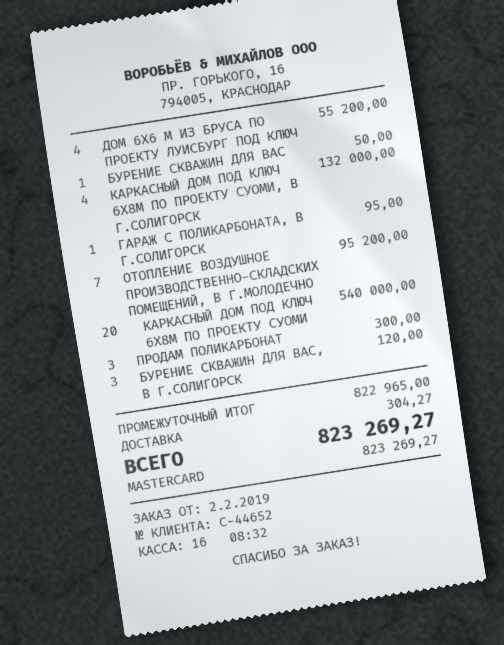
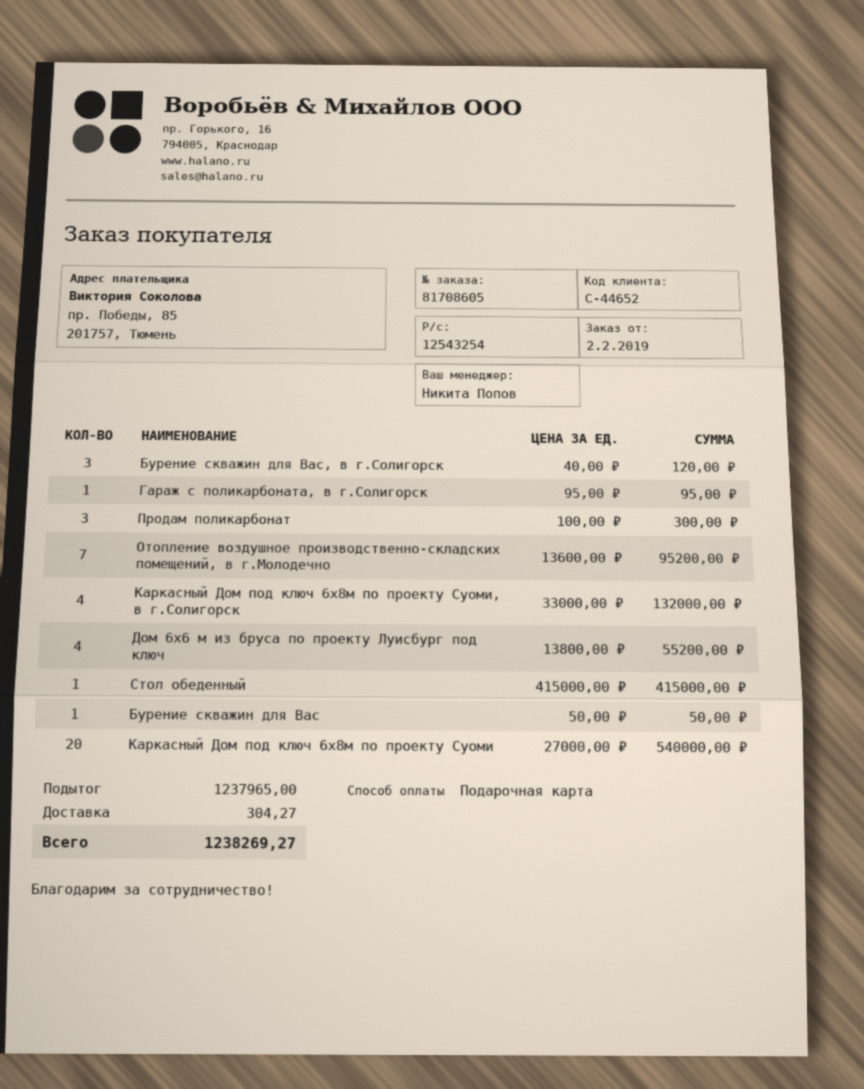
payment method: Mastercard -> gift card
Стол обеденный: none -> 1 for 415000.00
subtotal: 822965.00 -> 1237965.00
total: 823269.27 -> 1238269.27

